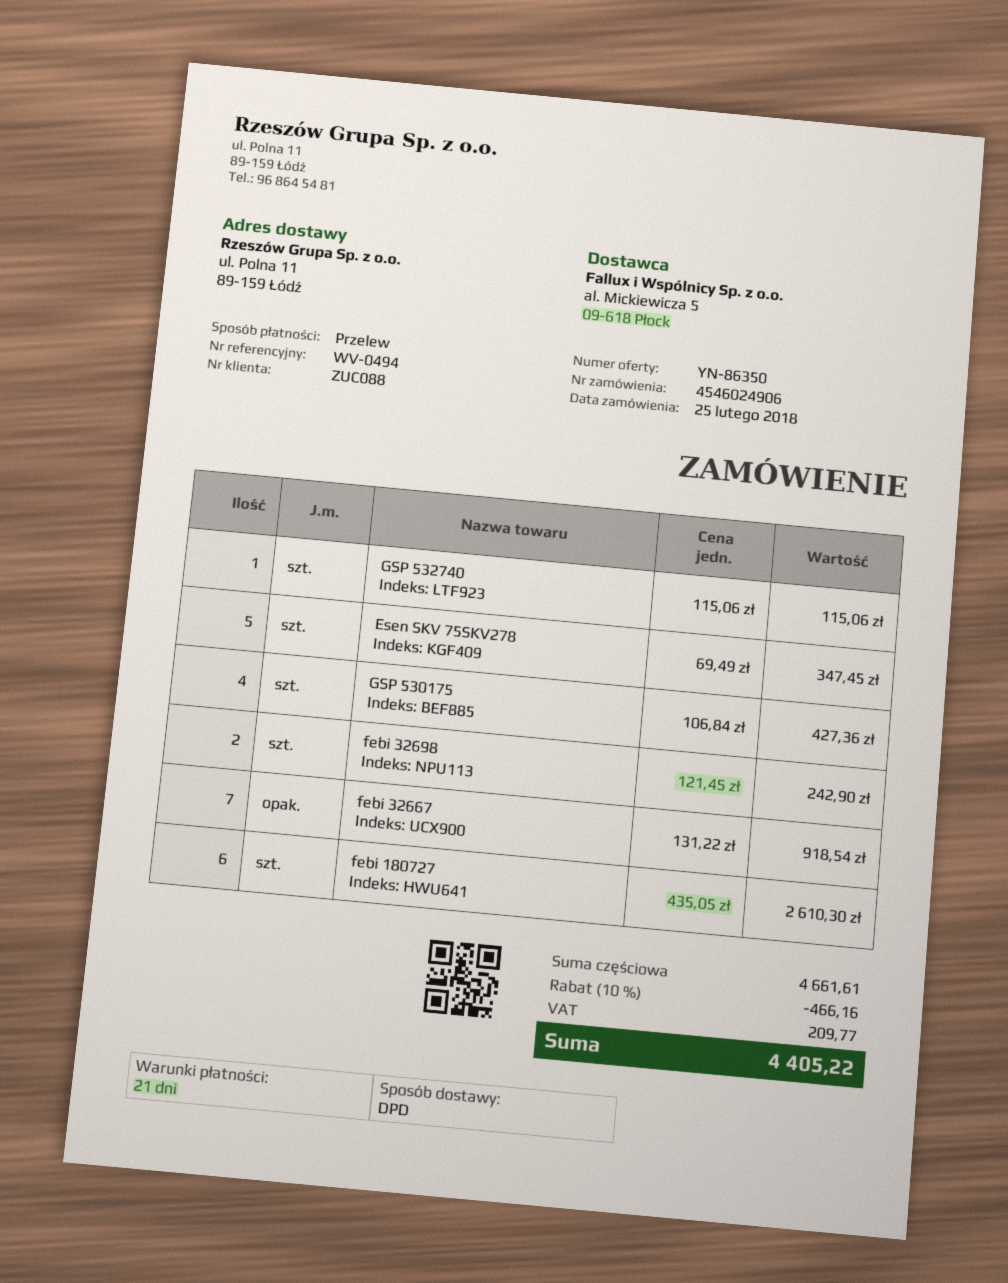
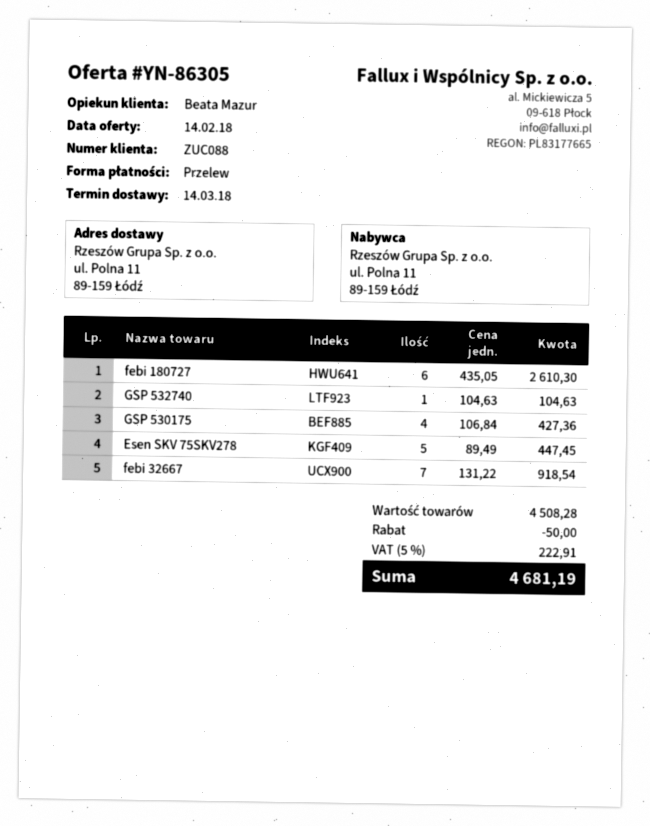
quote number: YN-86350 -> YN-86305
GSP 532740: 1 x 115.06 = 115.06 -> 1 x 104.63 = 104.63
Esen SKV 75SKV278: 5 x 69.49 = 347.45 -> 5 x 89.49 = 447.45
febi 32698: 2 x 121.45 = 242.90 -> none
subtotal: 4661.61 -> 4508.28
discount: 466.16 -> 50.00
tax: 209.77 -> 222.91
total: 4405.22 -> 4681.19

